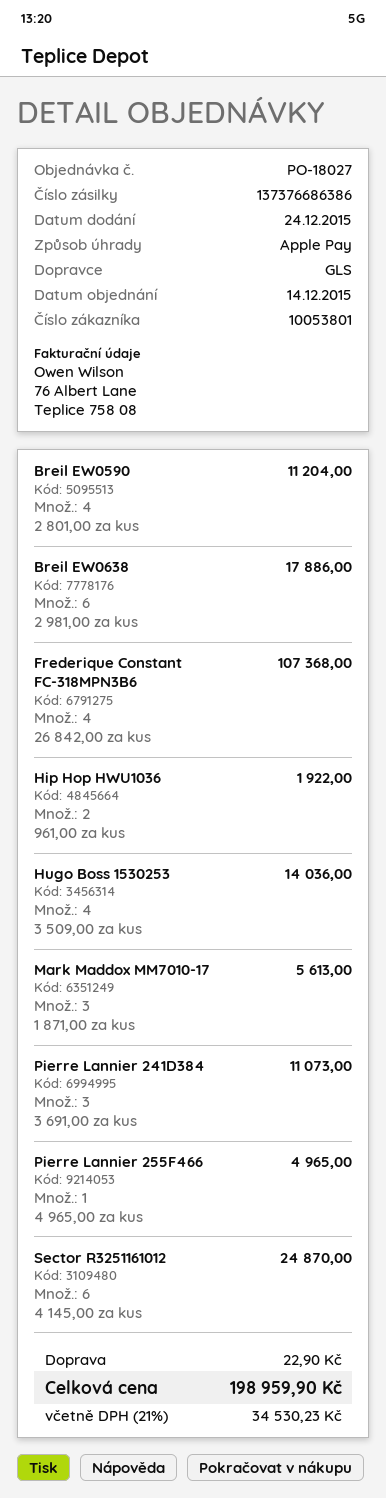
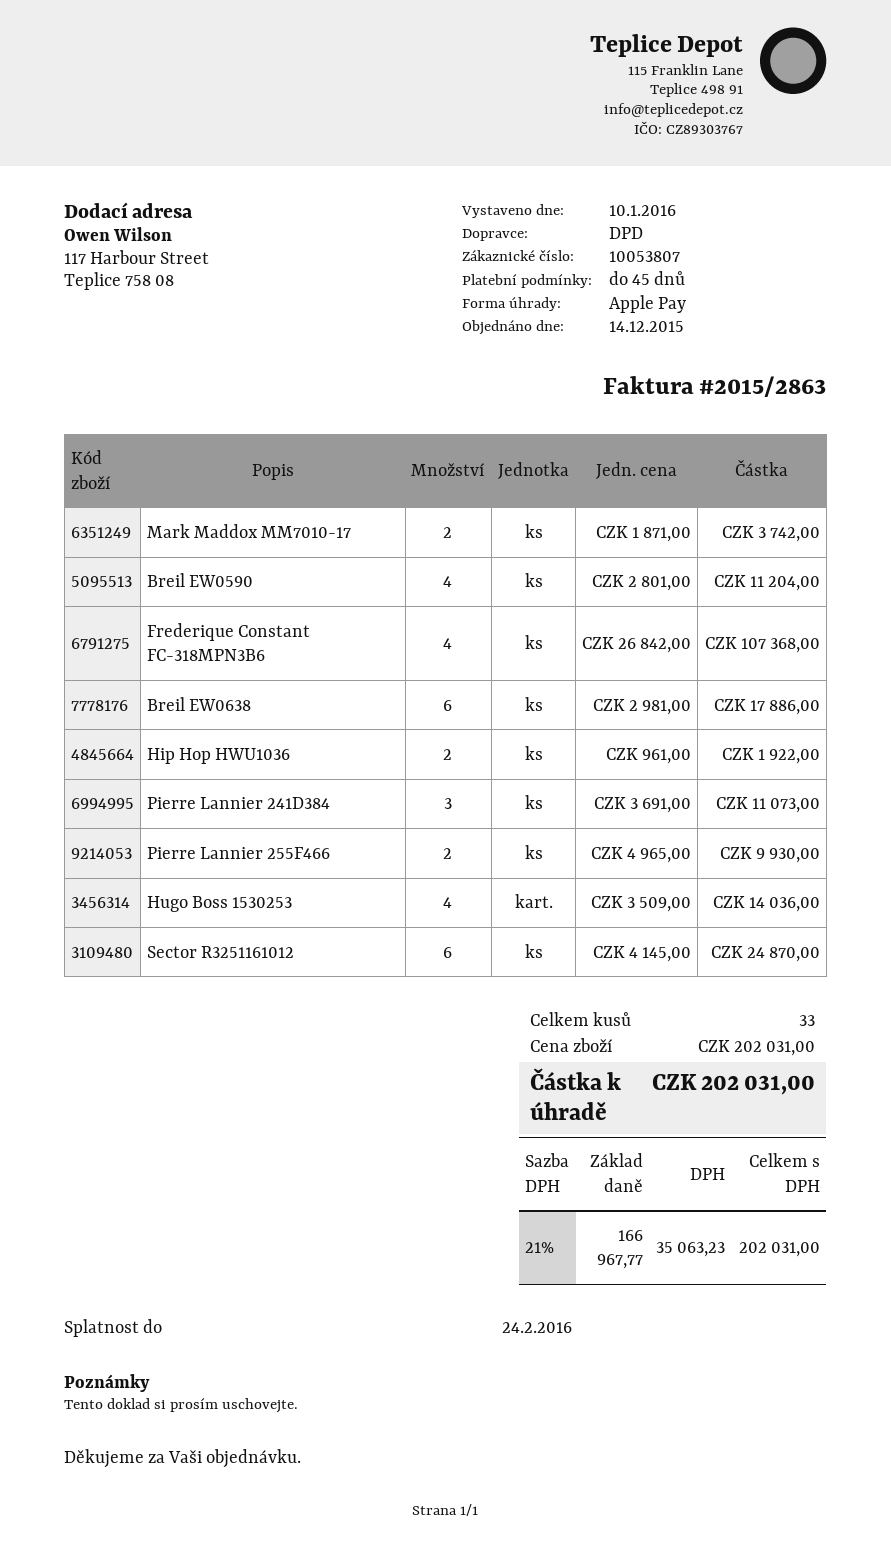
customer number: 10053801 -> 10053807
shipping method: GLS -> DPD
Mark Maddox MM7010-17: 3 x 1871.00 = 5613.00 -> 2 x 1871.00 = 3742.00
Pierre Lannier 255F466: 1 x 4965.00 = 4965.00 -> 2 x 4965.00 = 9930.00
shipping: 22.90 -> none
tax: 21% = 34530.23 -> 21% = 35063.23
total: 198959.90 -> 202031.00

